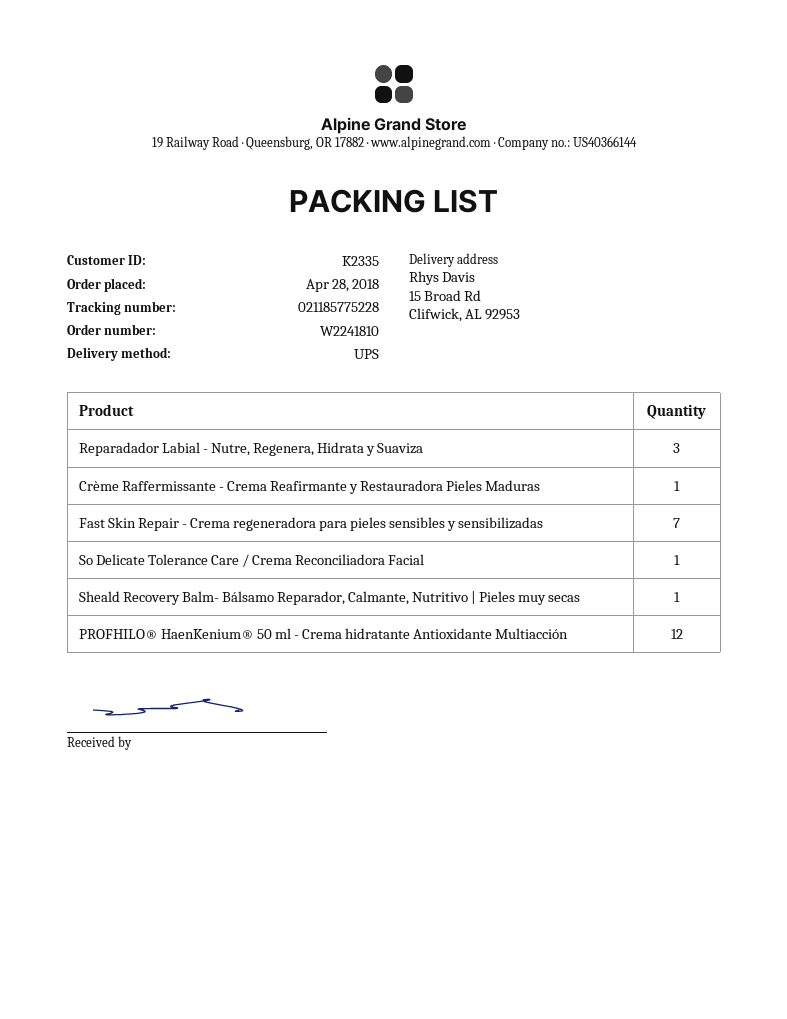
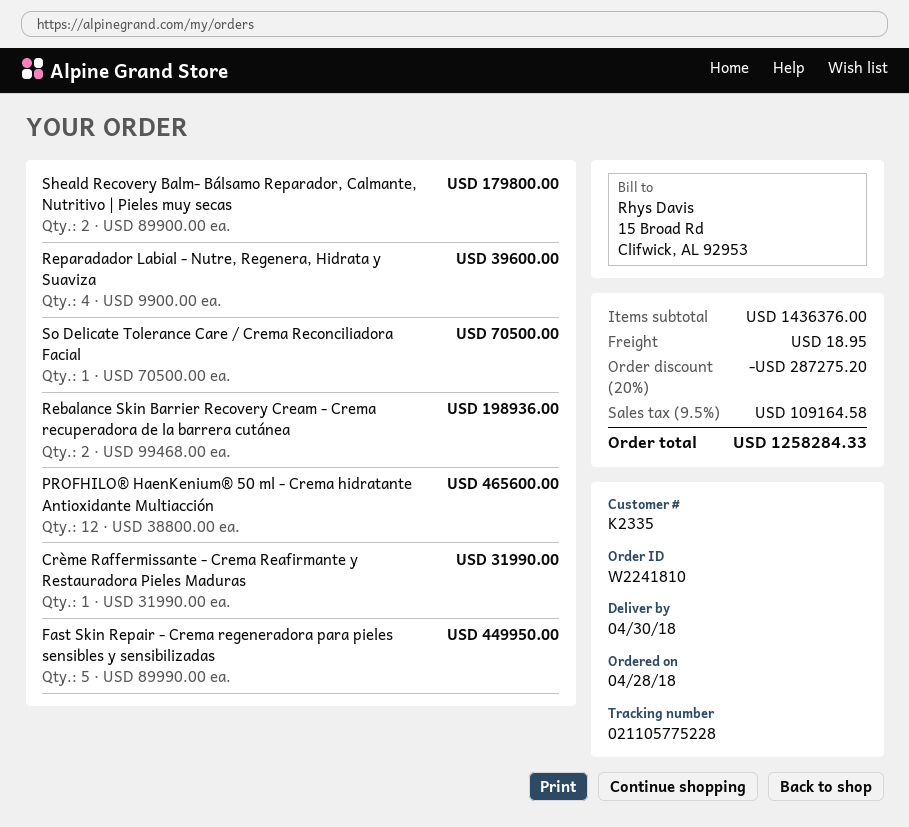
tracking number: 021185775228 -> 021105775228
Reparadador Labial - Nutre, Regenera, Hidrata y Suaviza: 3 -> 4
Fast Skin Repair - Crema regeneradora para pieles sensibles y sensibilizadas: 7 -> 5
Sheald Recovery Balm- Bálsamo Reparador, Calmante, Nutritivo | Pieles muy secas: 1 -> 2
Rebalance Skin Barrier Recovery Cream - Crema recuperadora de la barrera cutánea: none -> 2

